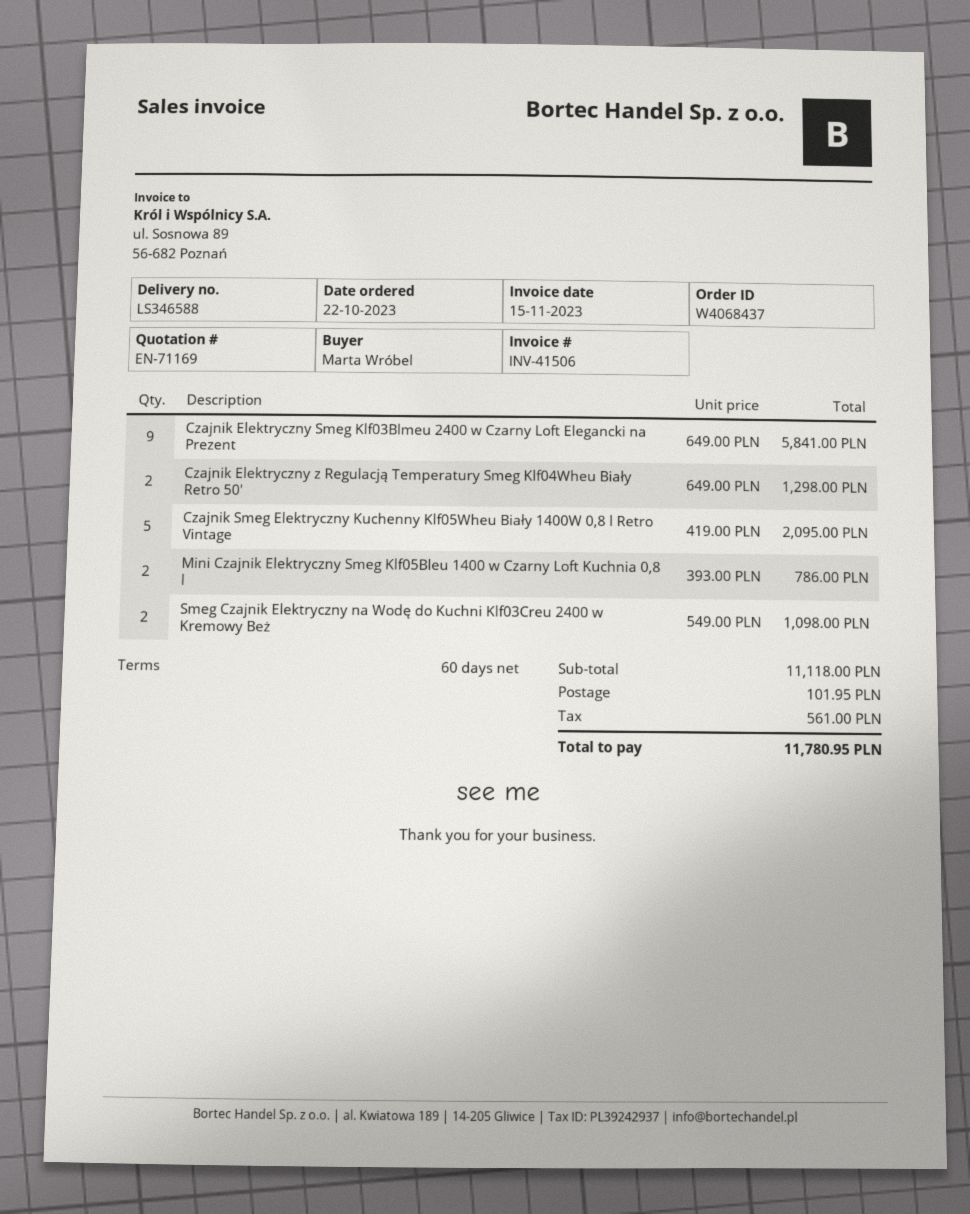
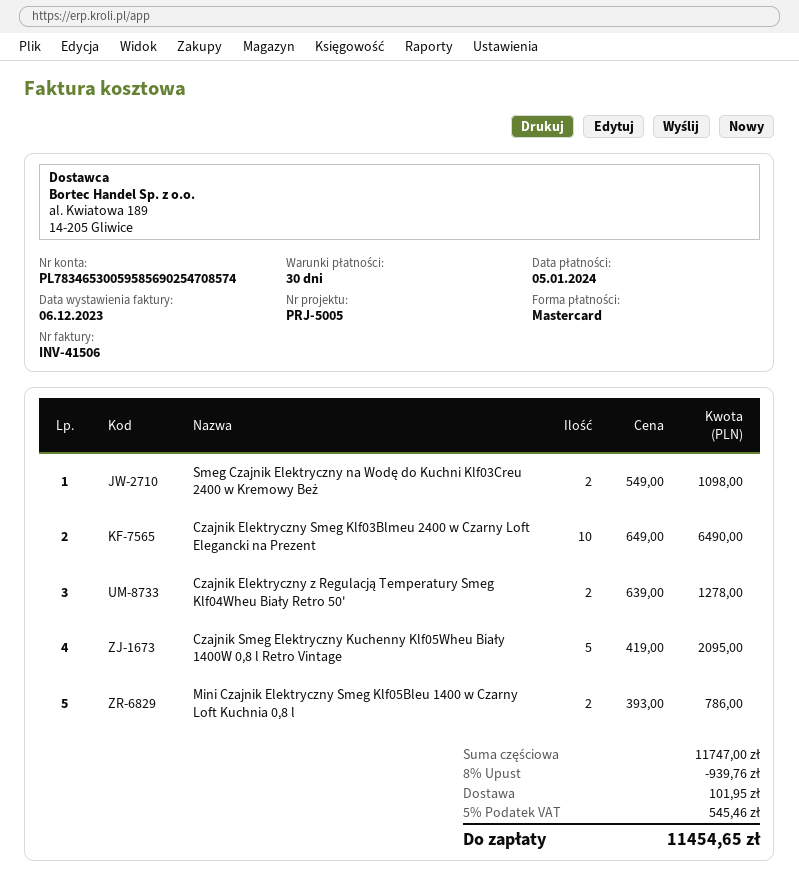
invoice date: 2023-11-15 -> 2023-12-06
payment terms: 60 days -> 30 days
Czajnik Elektryczny Smeg Klf03Blmeu 2400 w Czarny Loft Elegancki na Prezent: 9 x 649.00 = 5841.00 -> 10 x 649.00 = 6490.00
Czajnik Elektryczny z Regulacją Temperatury Smeg Klf04Wheu Biały Retro 50': 2 x 649.00 = 1298.00 -> 2 x 639.00 = 1278.00
subtotal: 11118.00 -> 11747.00
discount: none -> 8% = 939.76
tax: 561.00 -> 545.46
total: 11780.95 -> 11454.65

